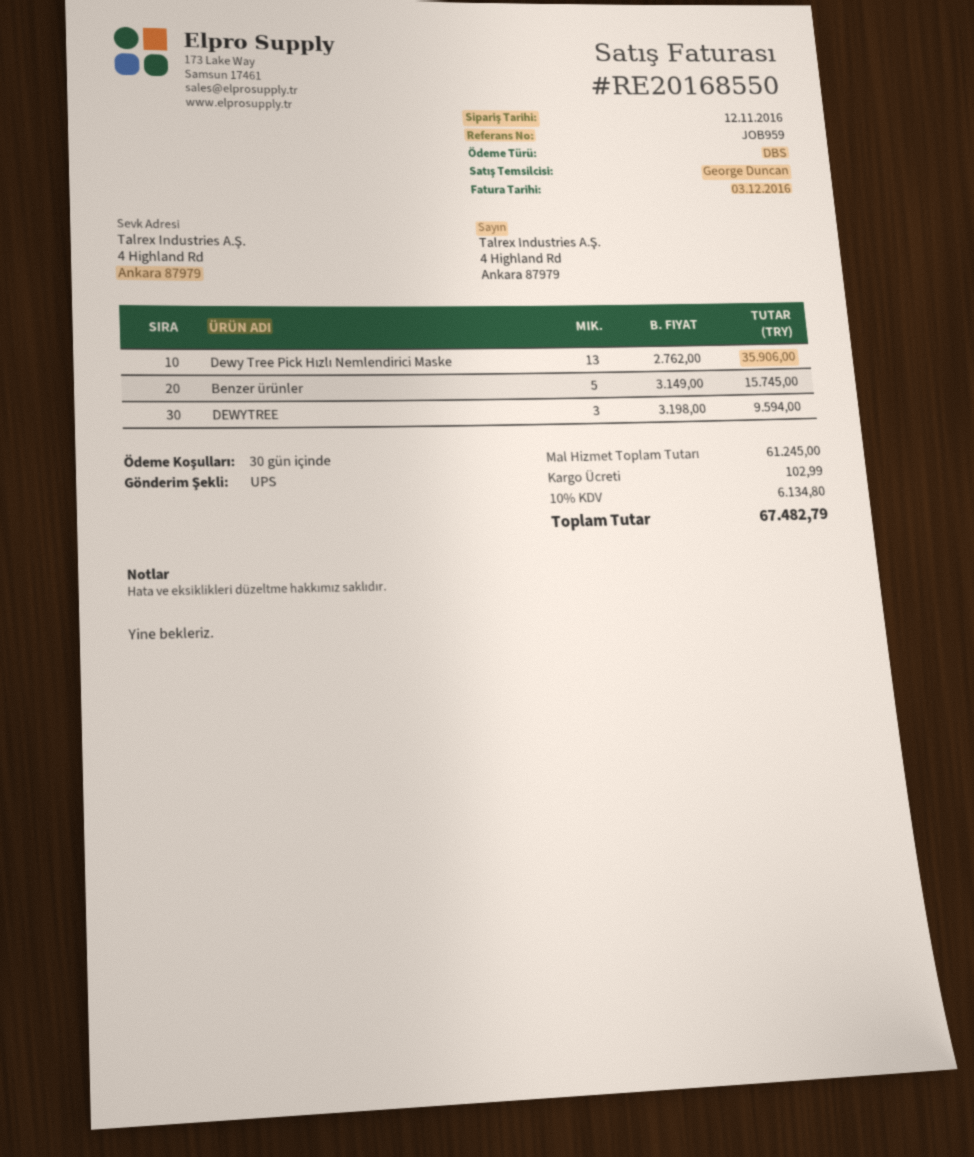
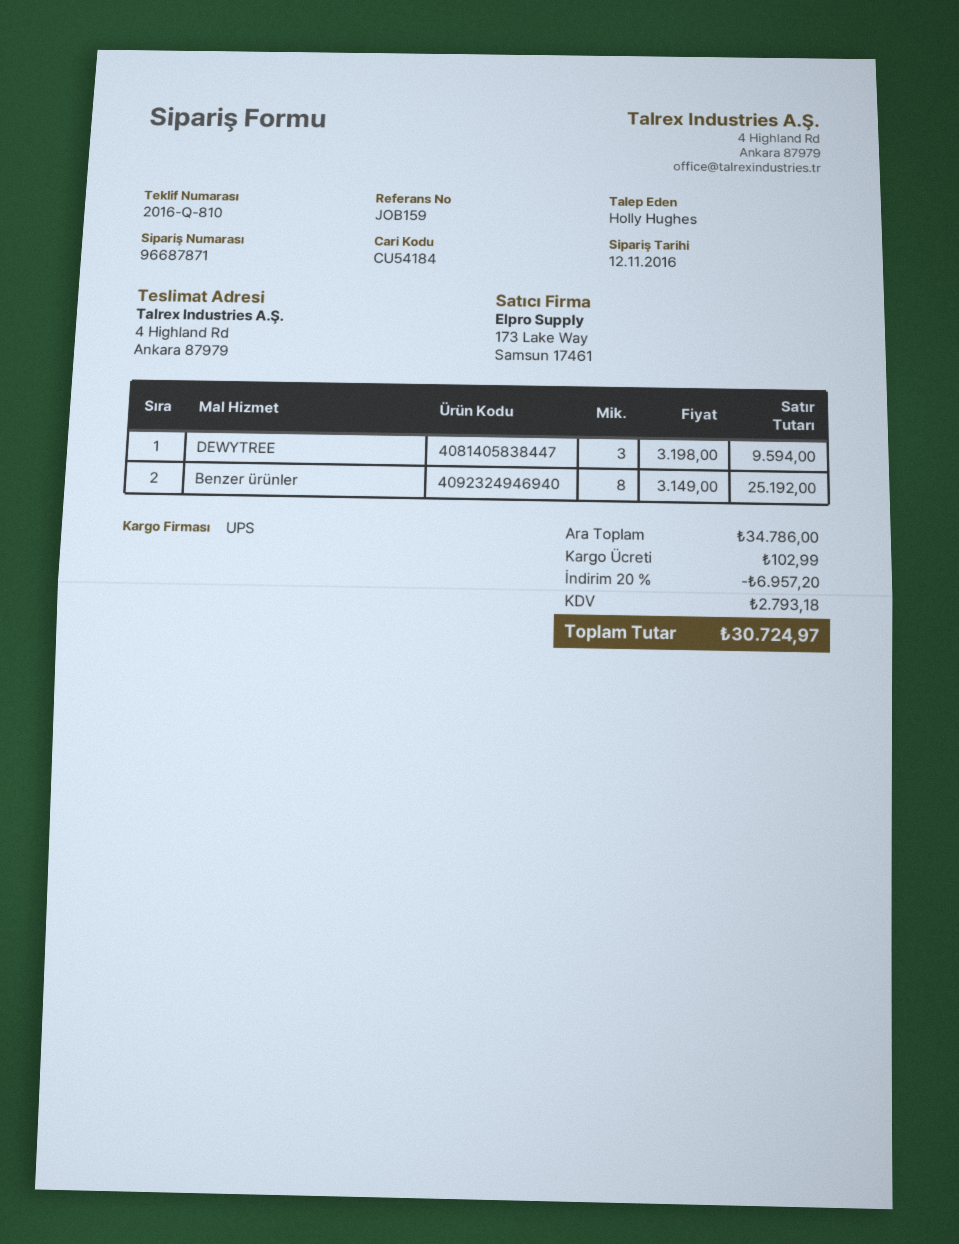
reference: JOB959 -> JOB159
Dewy Tree Pick Hızlı Nemlendirici Maske: 13 x 2762.00 = 35906.00 -> none
Benzer ürünler: 5 x 3149.00 = 15745.00 -> 8 x 3149.00 = 25192.00
subtotal: 61245.00 -> 34786.00
discount: none -> 20% = 6957.20
tax: 6134.80 -> 2793.18
total: 67482.79 -> 30724.97

